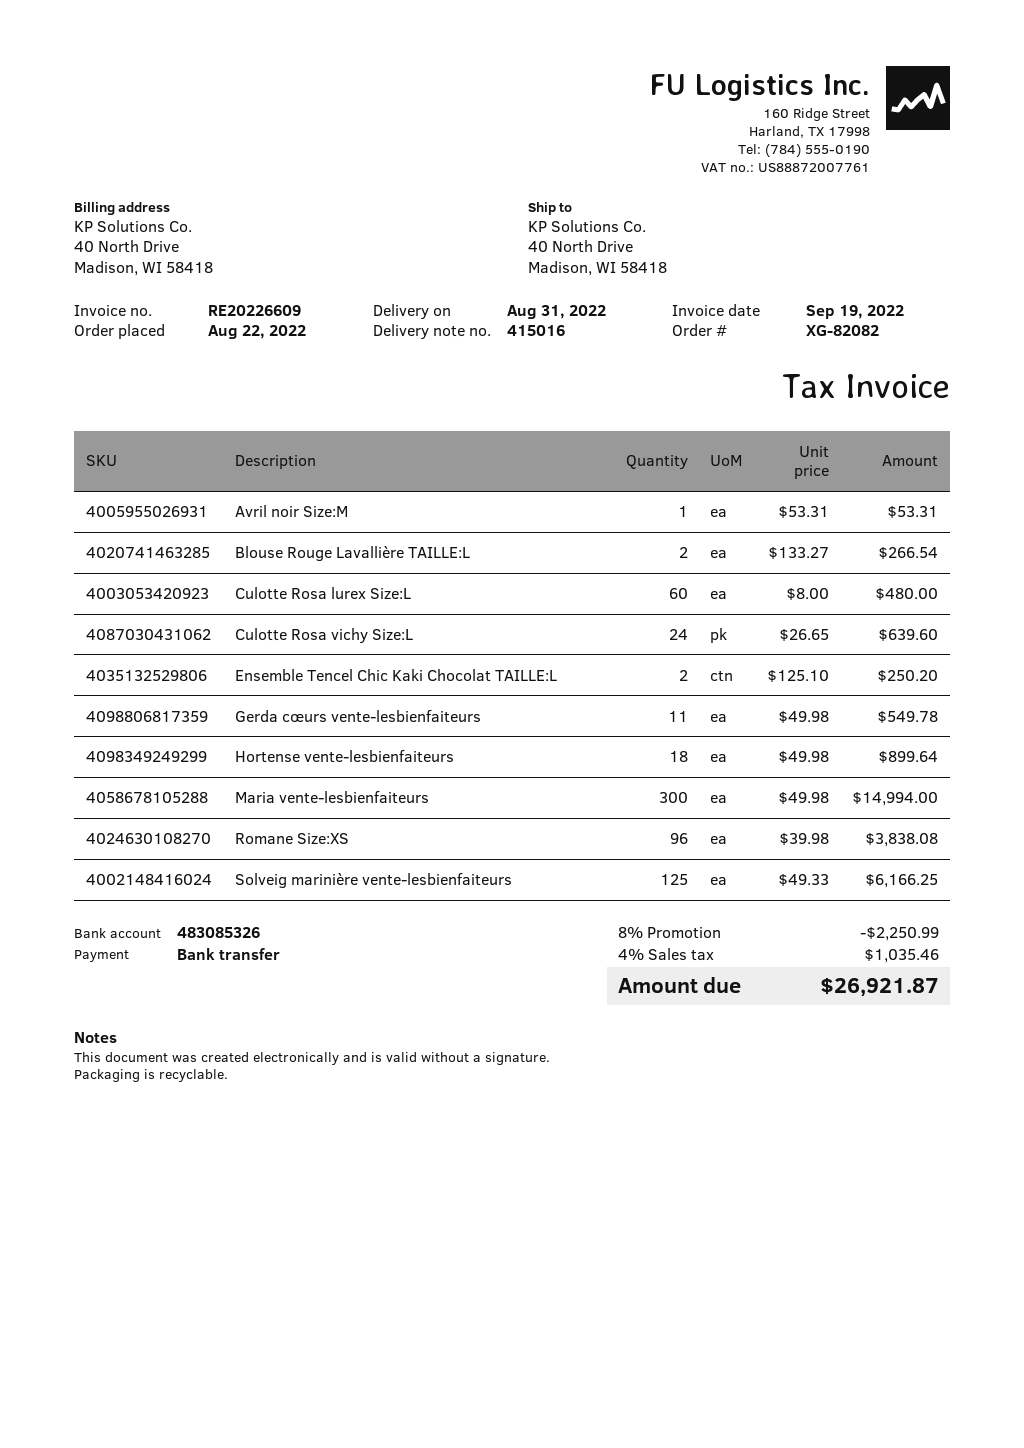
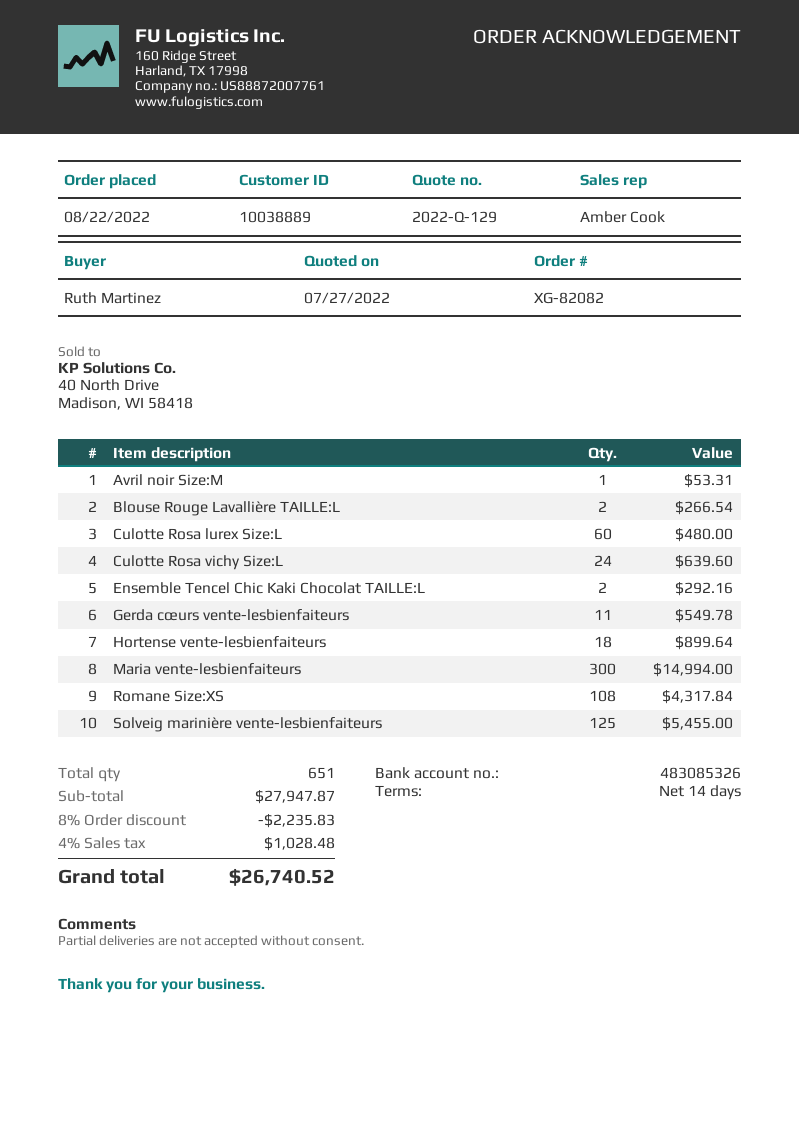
Ensemble Tencel Chic Kaki Chocolat TAILLE:L: 2 for 250.20 -> 2 for 292.16
Romane Size:XS: 96 for 3838.08 -> 108 for 4317.84
Solveig marinière vente-lesbienfaiteurs: 125 for 6166.25 -> 125 for 5455.00
discount: 8% = 2250.99 -> 8% = 2235.83
tax: 4% = 1035.46 -> 4% = 1028.48
total: 26921.87 -> 26740.52

